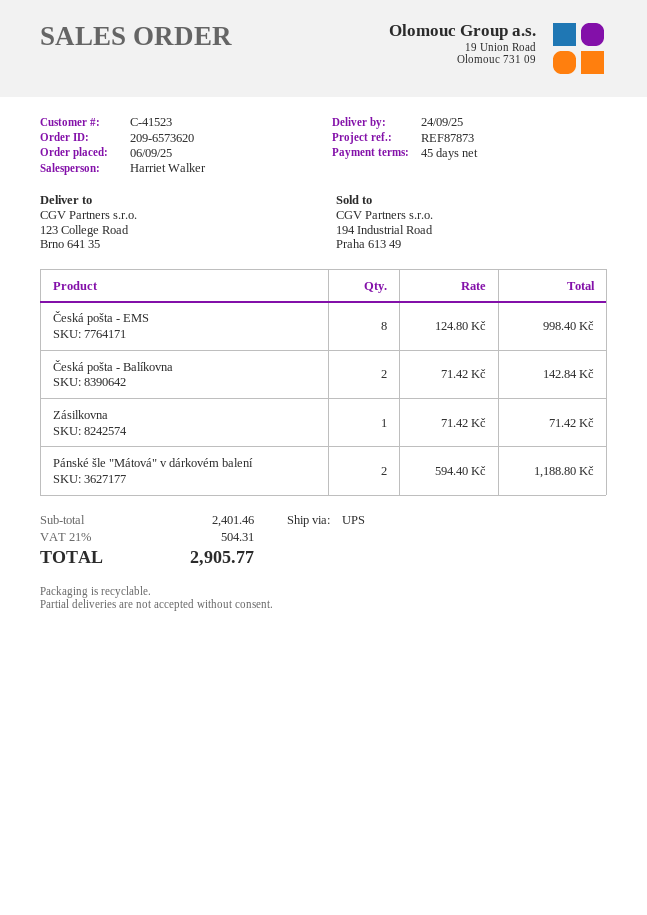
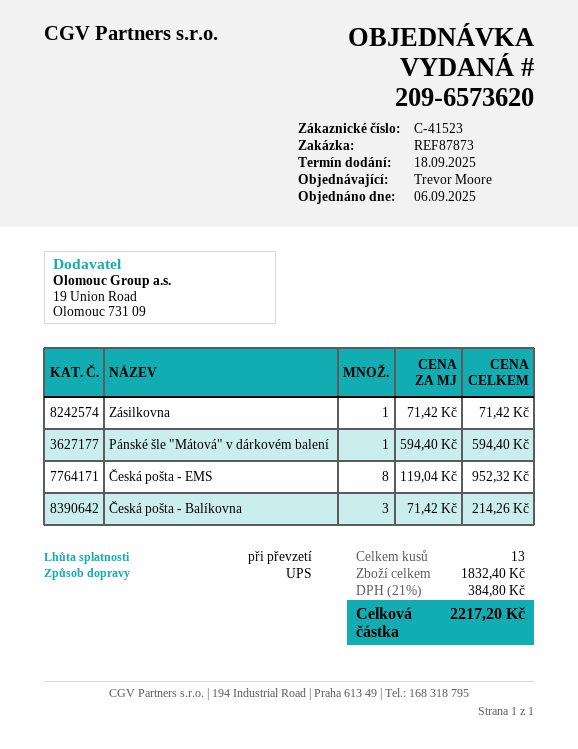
delivery date: 2025-09-24 -> 2025-09-18
payment terms: 45 days -> on receipt
Česká pošta - EMS: 8 x 124.80 = 998.40 -> 8 x 119.04 = 952.32
Česká pošta - Balíkovna: 2 x 71.42 = 142.84 -> 3 x 71.42 = 214.26
Pánské šle "Mátová" v dárkovém balení: 2 x 594.40 = 1188.80 -> 1 x 594.40 = 594.40
subtotal: 2401.46 -> 1832.40
tax: 21% = 504.31 -> 21% = 384.80
total: 2905.77 -> 2217.20

